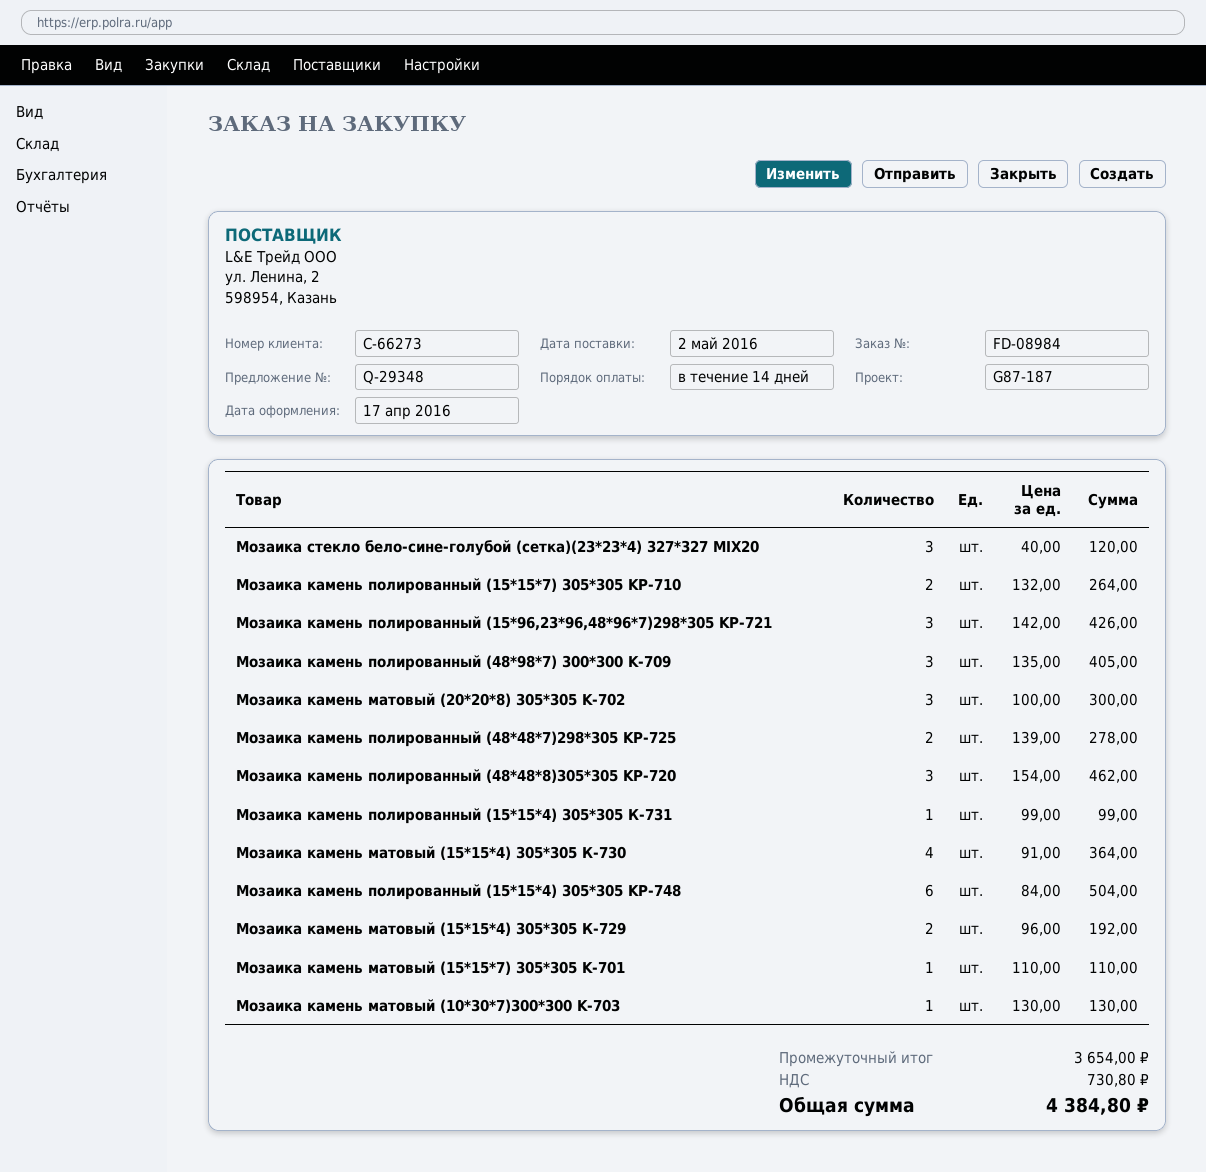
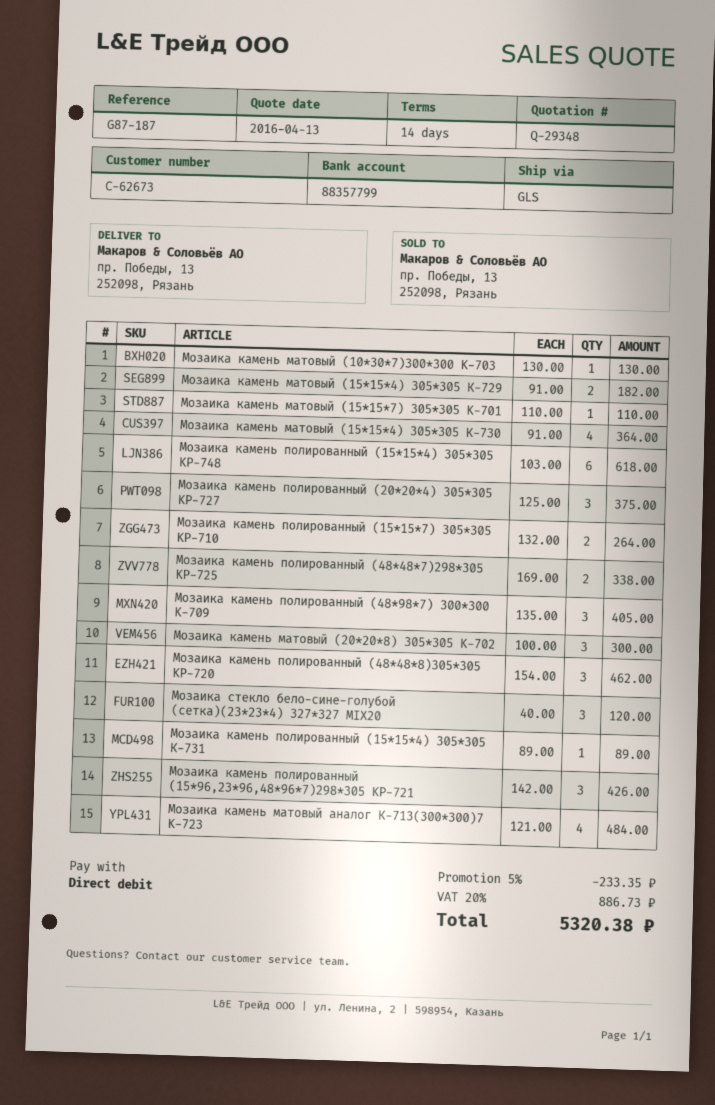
customer number: C-66273 -> C-62673
Мозаика камень полированный (48*48*7)298*305 KP-725: 2 x 139.00 = 278.00 -> 2 x 169.00 = 338.00
Мозаика камень полированный (15*15*4) 305*305 К-731: 1 x 99.00 = 99.00 -> 1 x 89.00 = 89.00
Мозаика камень полированный (15*15*4) 305*305 KP-748: 6 x 84.00 = 504.00 -> 6 x 103.00 = 618.00
Мозаика камень матовый (15*15*4) 305*305 К-729: 2 x 96.00 = 192.00 -> 2 x 91.00 = 182.00
Мозаика камень полированный (20*20*4) 305*305 KP-727: none -> 3 x 125.00 = 375.00
Мозаика камень матовый аналог К-713(300*300)7 K-723: none -> 4 x 121.00 = 484.00
discount: none -> 5% = 233.35
tax: 730.80 -> 886.73
total: 4384.80 -> 5320.38

